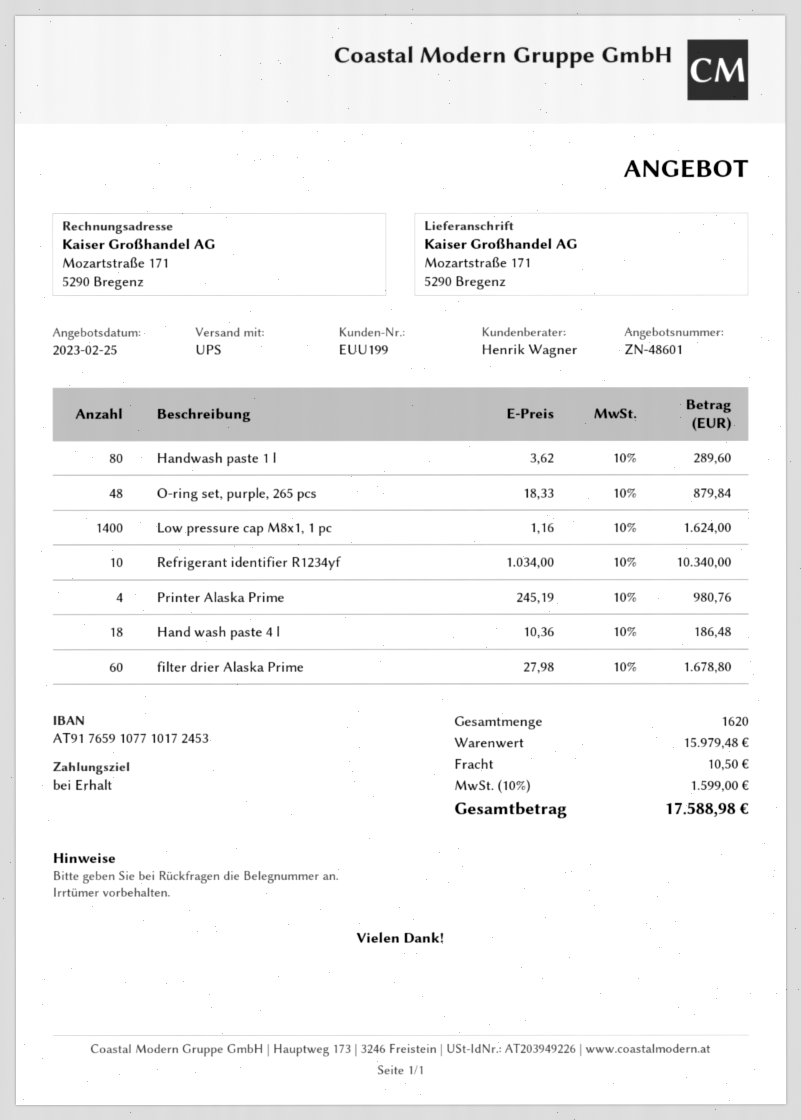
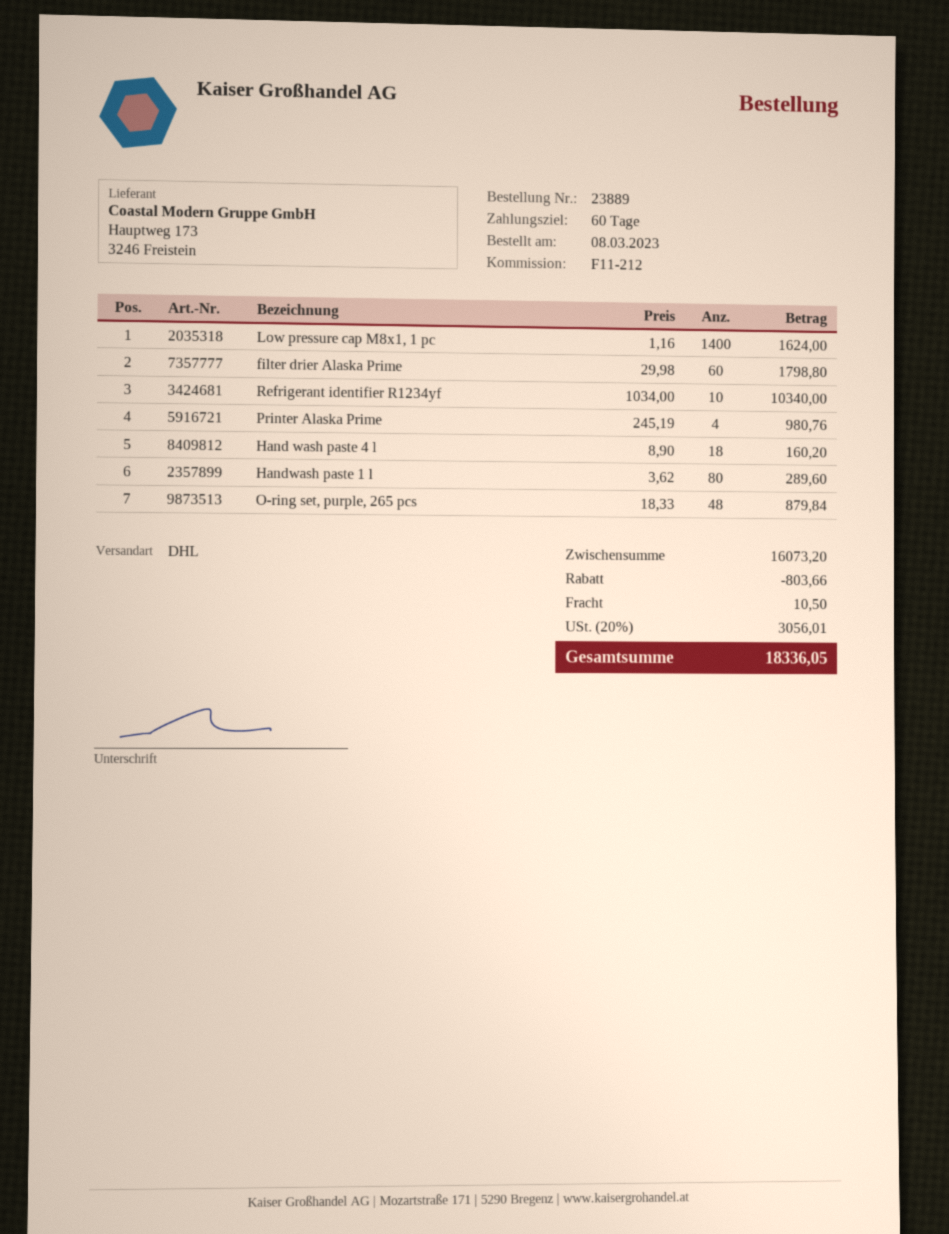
payment terms: on receipt -> 60 days
shipping method: UPS -> DHL
Hand wash paste 4 l: 18 x 10.36 = 186.48 -> 18 x 8.90 = 160.20
filter drier Alaska Prime: 60 x 27.98 = 1678.80 -> 60 x 29.98 = 1798.80
subtotal: 15979.48 -> 16073.20
discount: none -> 803.66
tax: 10% = 1599.00 -> 20% = 3056.01
total: 17588.98 -> 18336.05

